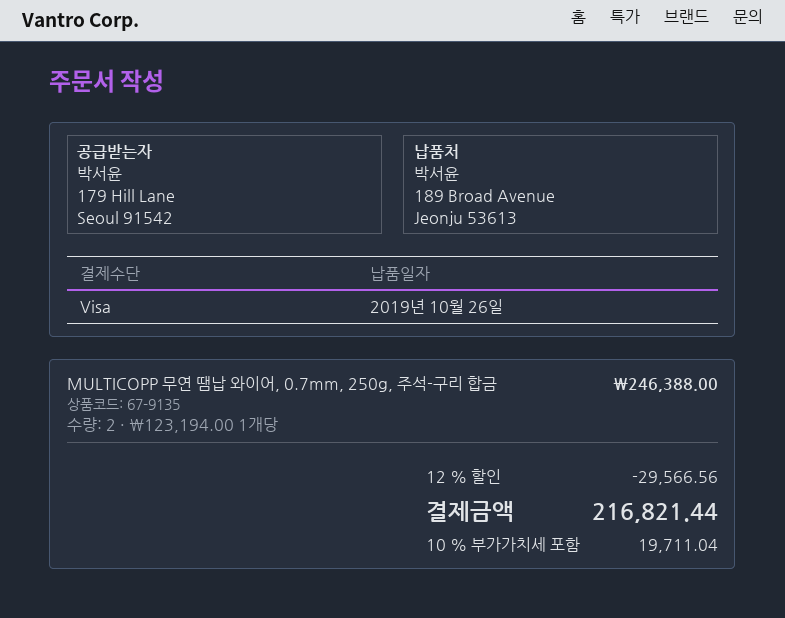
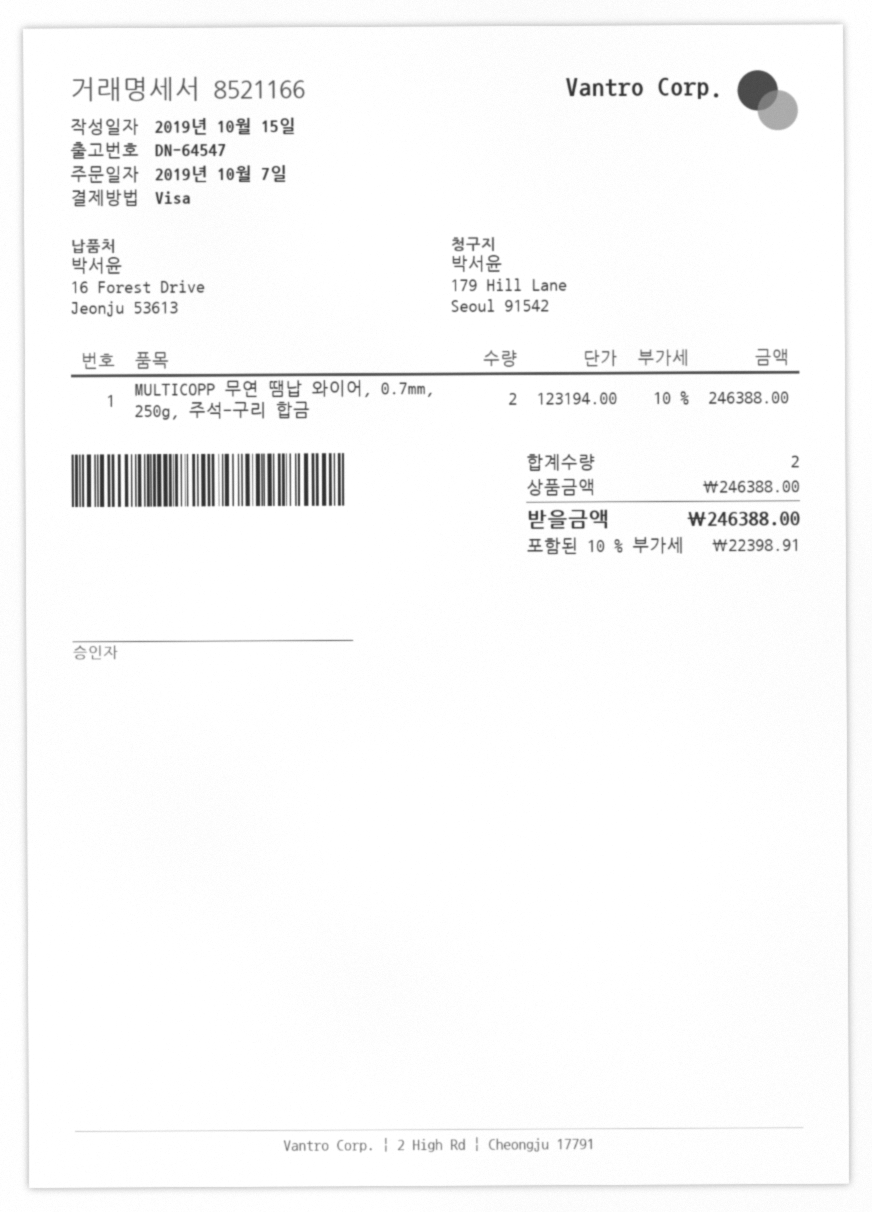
ship to: 189 Broad Avenue, Jeonju 53613 -> 16 Forest Drive, Jeonju 53613
discount: 12% = 29566.56 -> none
tax: 10% = 19711.04 -> 10% = 22398.91
total: 216821.44 -> 246388.00

